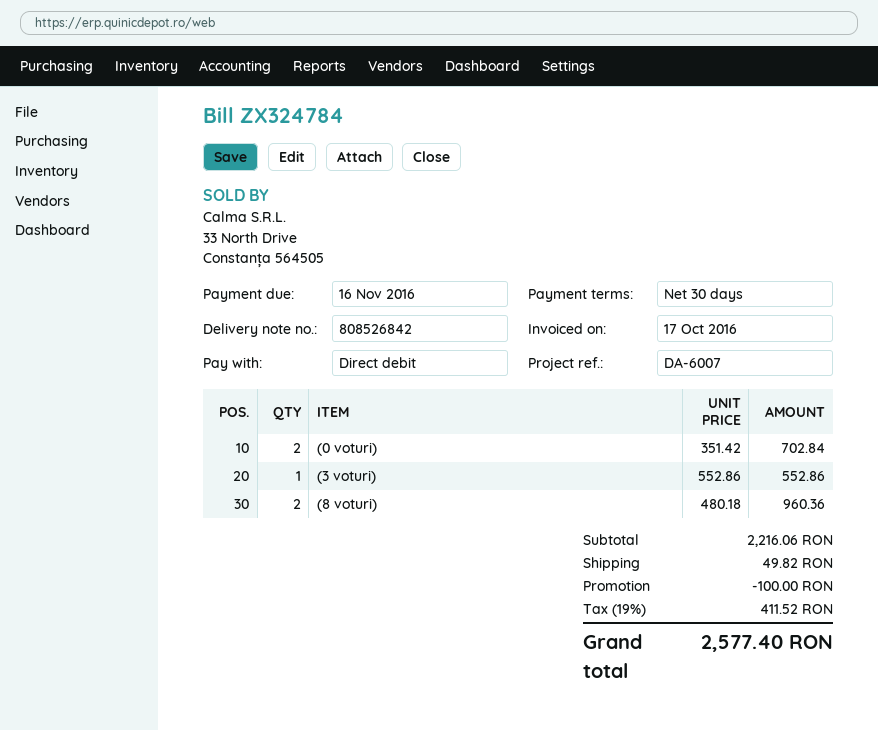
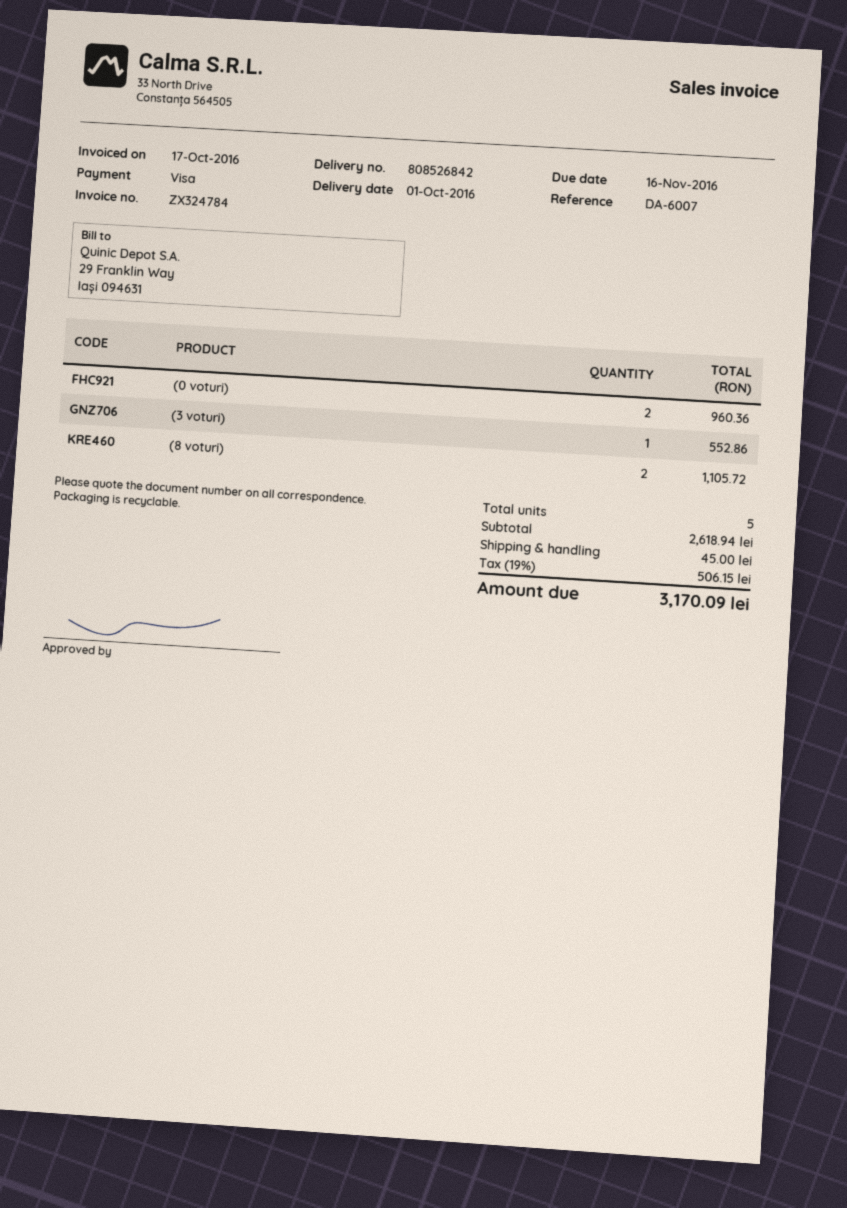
payment method: direct debit -> Visa
(0 voturi): 2 for 702.84 -> 2 for 960.36
(8 voturi): 2 for 960.36 -> 2 for 1105.72
subtotal: 2216.06 -> 2618.94
discount: 100.00 -> none
shipping: 49.82 -> 45.00
tax: 19% = 411.52 -> 19% = 506.15
total: 2577.40 -> 3170.09

